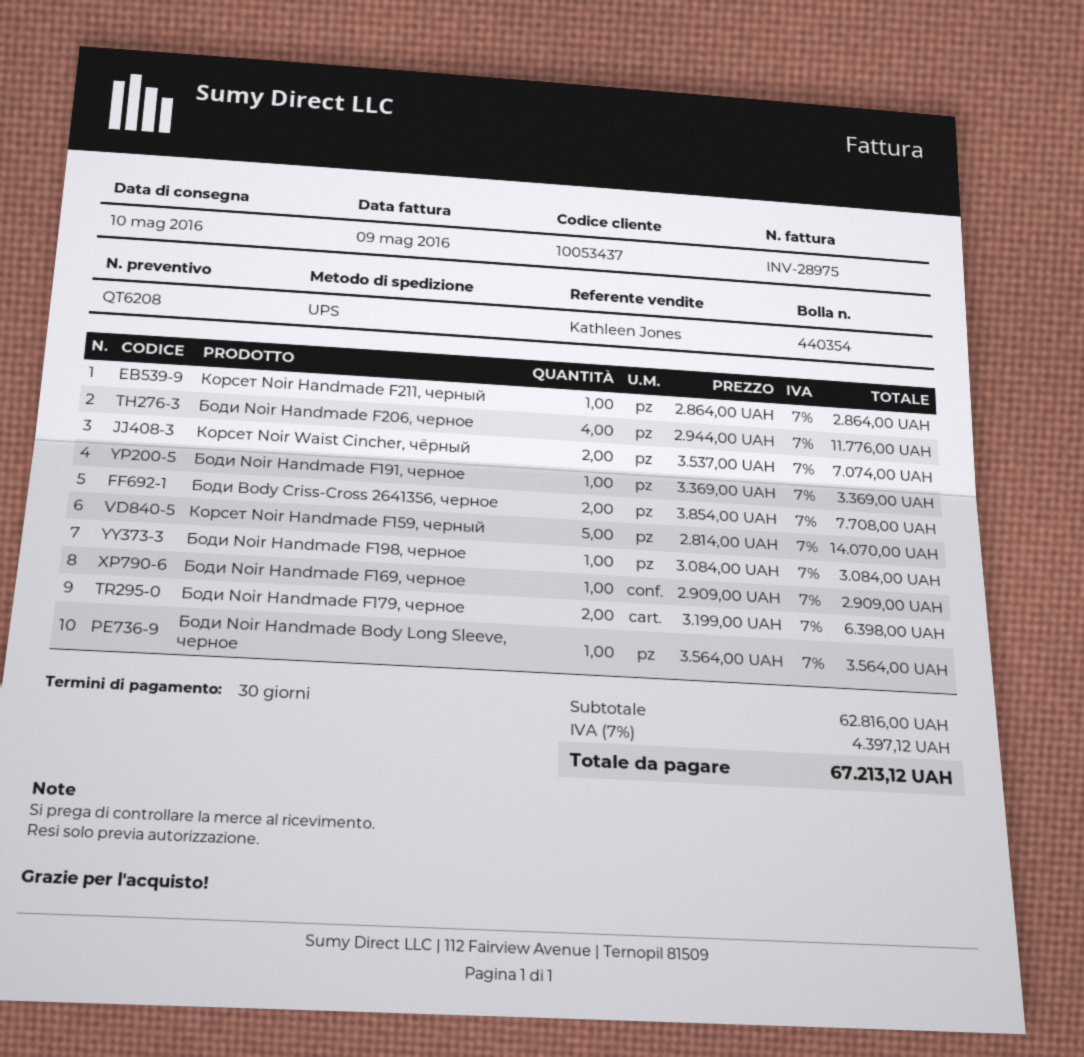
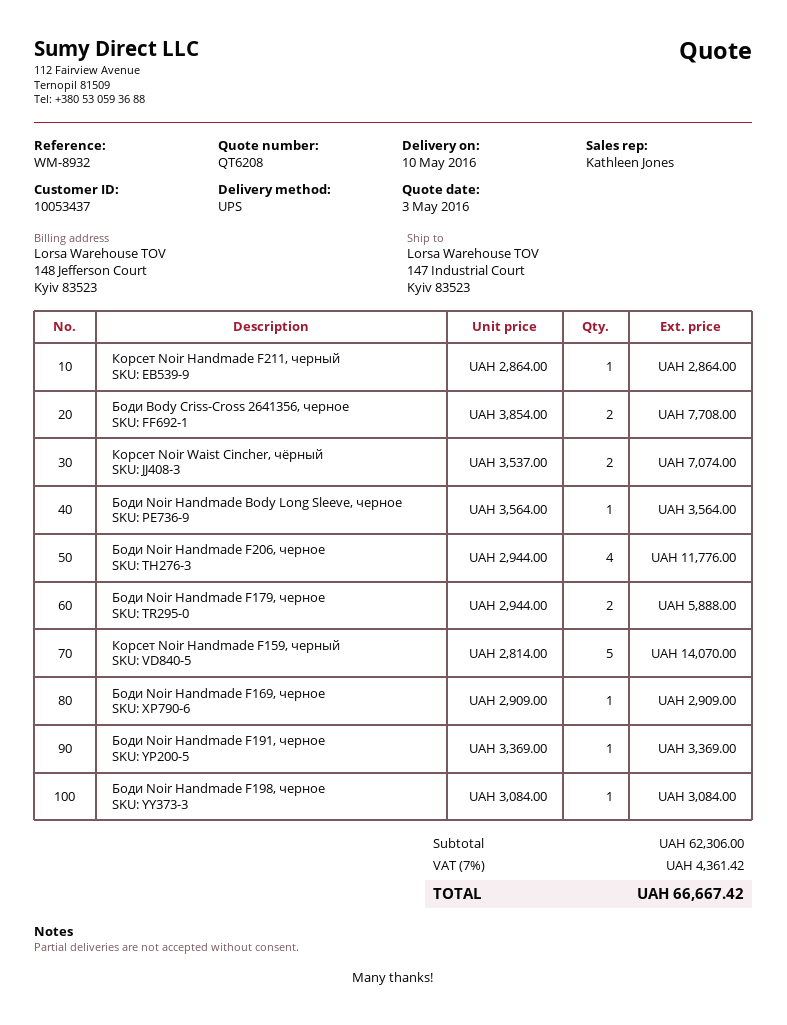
Боди Noir Handmade F179, черное: 2 x 3199.00 = 6398.00 -> 2 x 2944.00 = 5888.00
subtotal: 62816.00 -> 62306.00
tax: 7% = 4397.12 -> 7% = 4361.42
total: 67213.12 -> 66667.42

